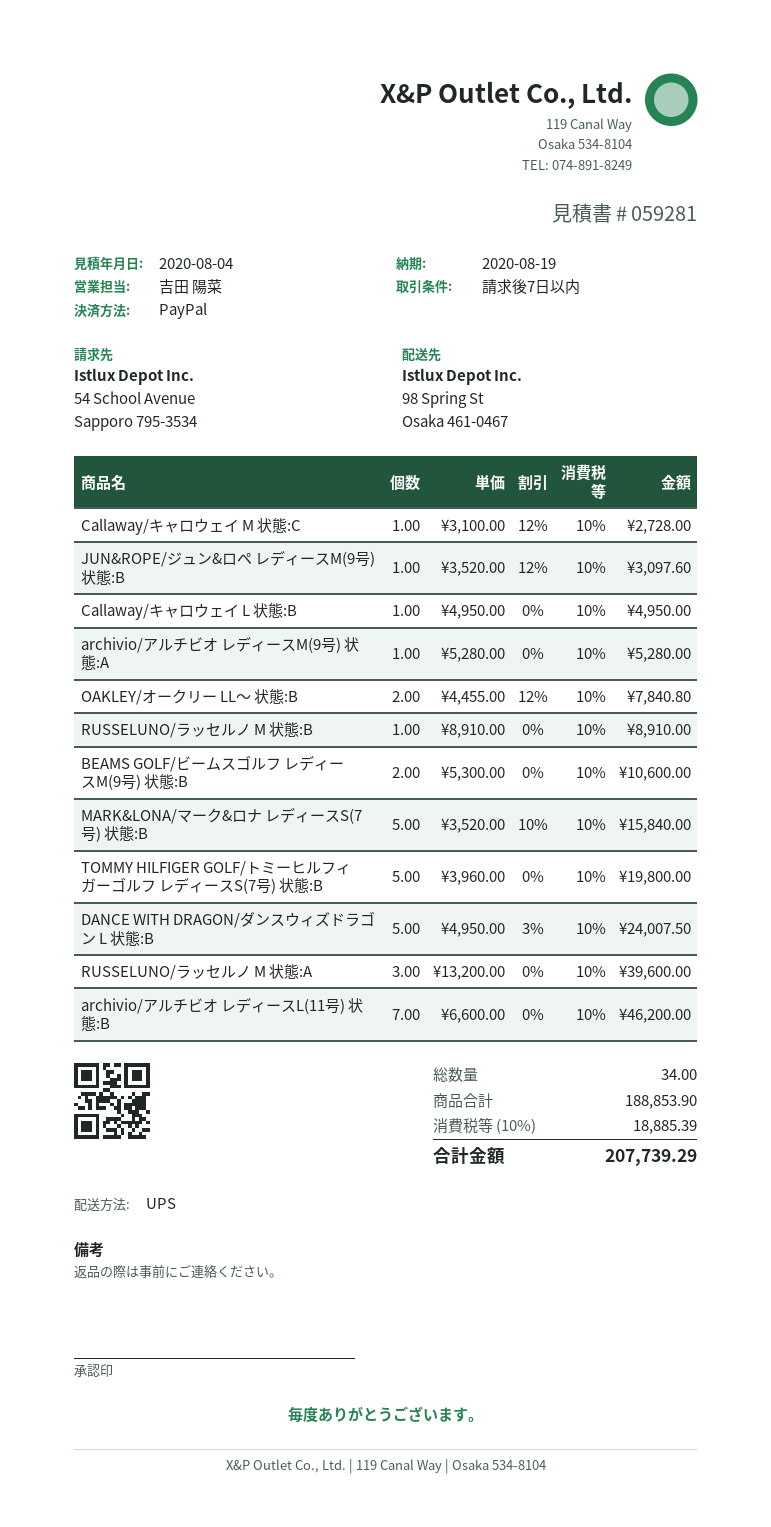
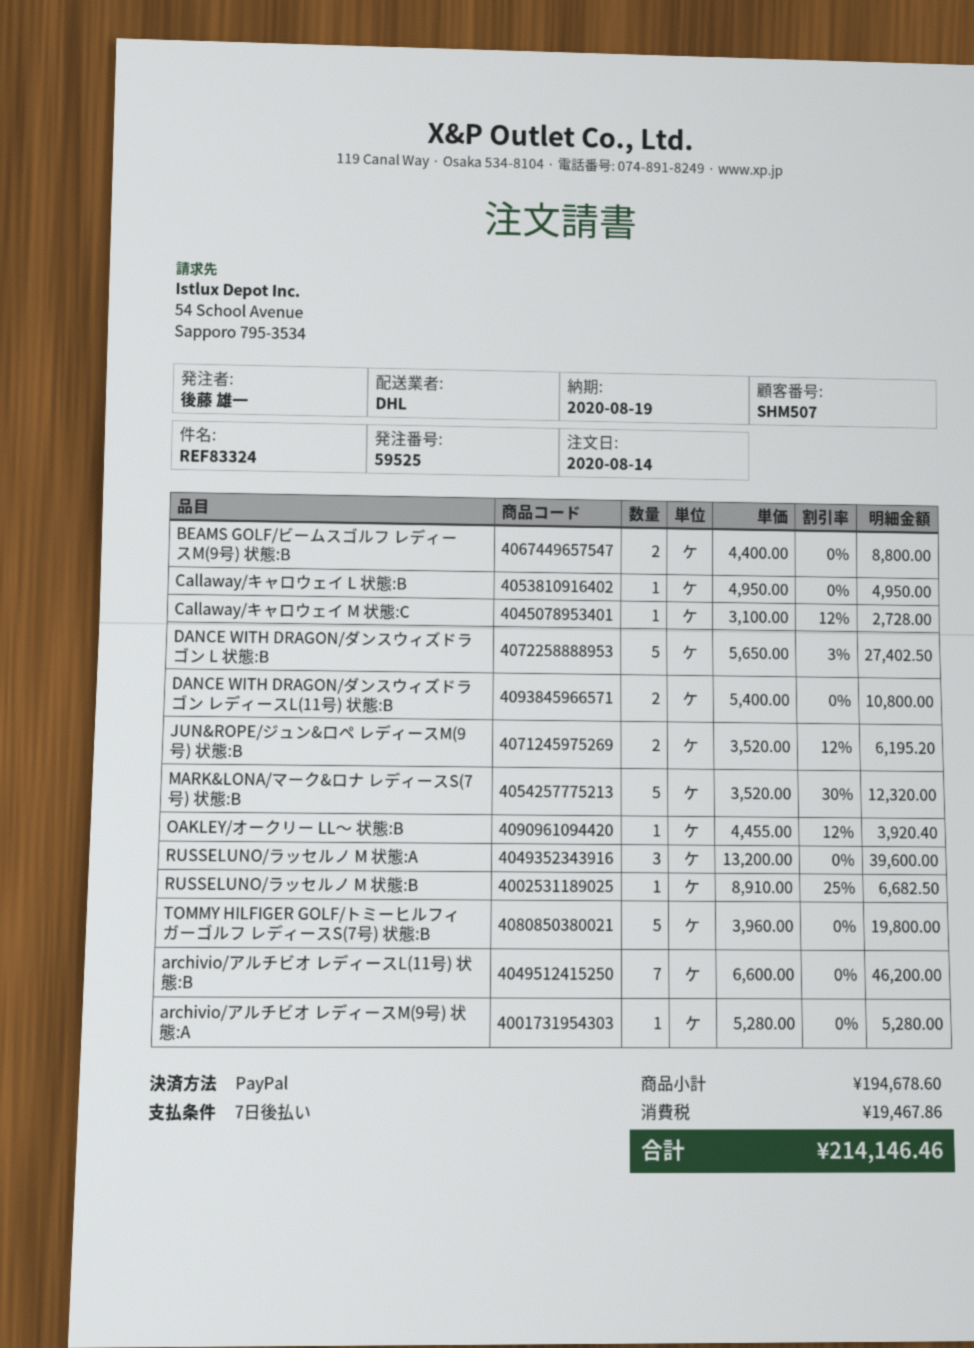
shipping method: UPS -> DHL
JUN&ROPE/ジュン&ロペ レディースM(9号) 状態:B: 1 x 3520.00 - 12% = 3097.60 -> 2 x 3520.00 - 12% = 6195.20
OAKLEY/オークリー LL〜 状態:B: 2 x 4455.00 - 12% = 7840.80 -> 1 x 4455.00 - 12% = 3920.40
RUSSELUNO/ラッセルノ M 状態:B: 1 x 8910.00 = 8910.00 -> 1 x 8910.00 - 25% = 6682.50
BEAMS GOLF/ビームスゴルフ レディースM(9号) 状態:B: 2 x 5300.00 = 10600.00 -> 2 x 4400.00 = 8800.00
MARK&LONA/マーク&ロナ レディースS(7号) 状態:B: 5 x 3520.00 - 10% = 15840.00 -> 5 x 3520.00 - 30% = 12320.00
DANCE WITH DRAGON/ダンスウィズドラゴン L 状態:B: 5 x 4950.00 - 3% = 24007.50 -> 5 x 5650.00 - 3% = 27402.50
DANCE WITH DRAGON/ダンスウィズドラゴン レディースL(11号) 状態:B: none -> 2 x 5400.00 = 10800.00
subtotal: 188853.90 -> 194678.60
tax: 18885.39 -> 19467.86
total: 207739.29 -> 214146.46

